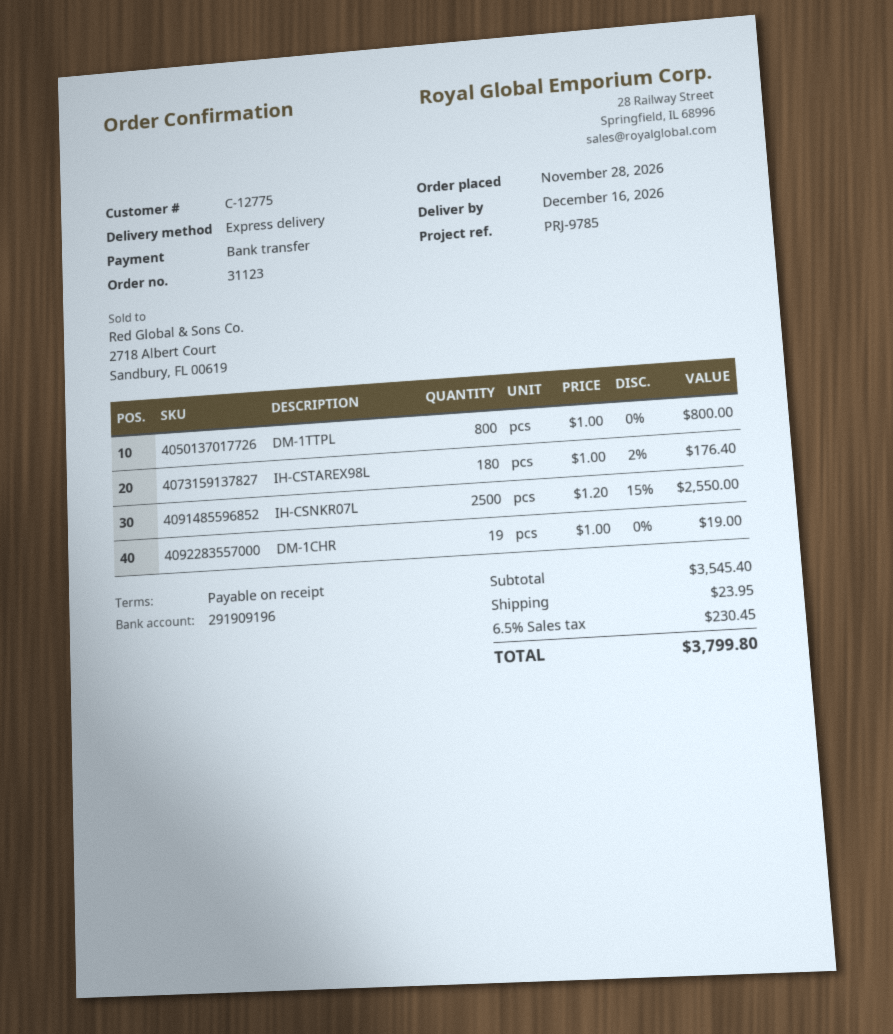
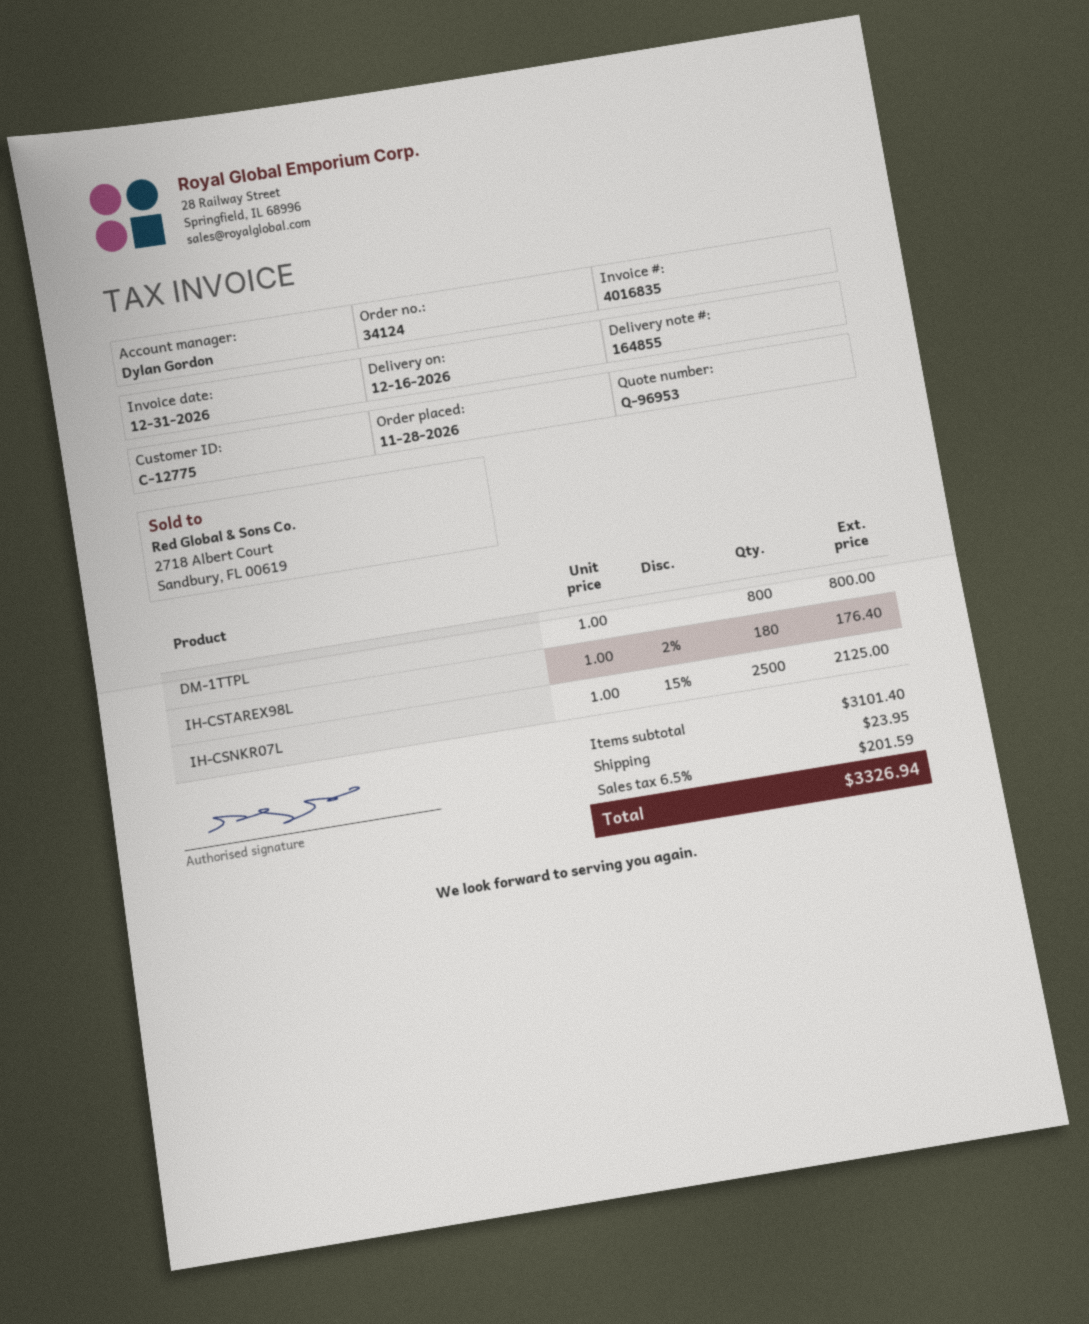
order number: 31123 -> 34124
IH-CSNKR07L: 2500 x 1.20 - 15% = 2550.00 -> 2500 x 1.00 - 15% = 2125.00
DM-1CHR: 19 x 1.00 = 19.00 -> none
subtotal: 3545.40 -> 3101.40
tax: 6.5% = 230.45 -> 6.5% = 201.59
total: 3799.80 -> 3326.94

